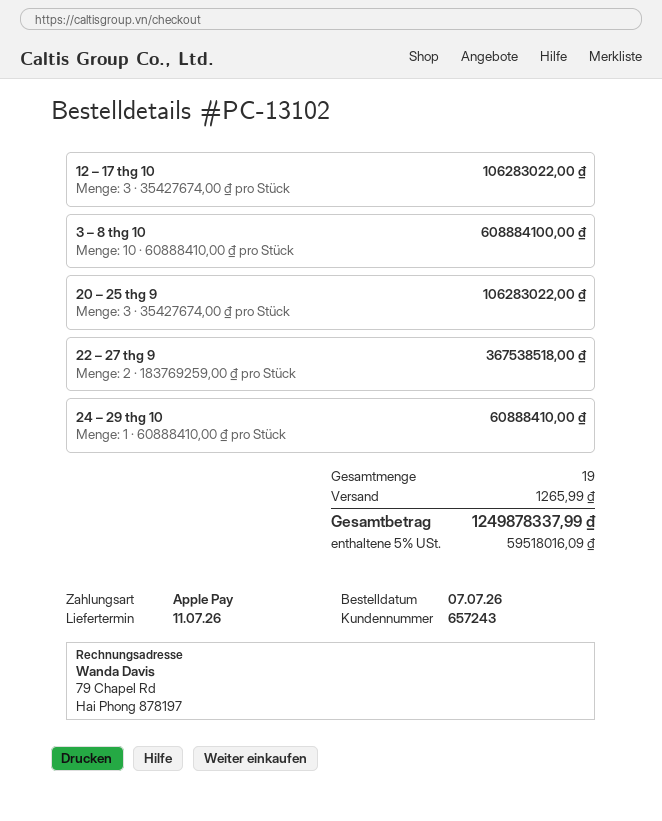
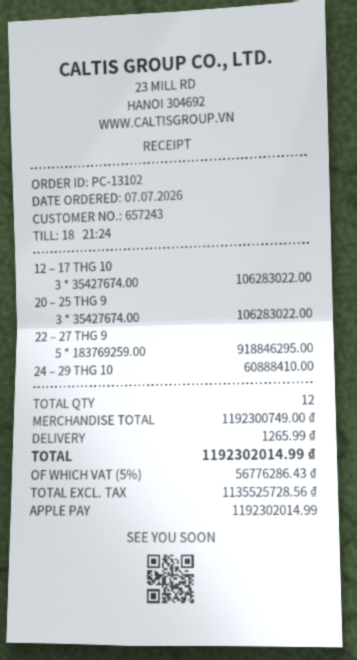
3 – 8 thg 10: 10 x 60888410.00 = 608884100.00 -> none
22 – 27 thg 9: 2 x 183769259.00 = 367538518.00 -> 5 x 183769259.00 = 918846295.00
total quantity: 19 -> 12
tax: 5% = 59518016.09 -> 5% = 56776286.43
total: 1249878337.99 -> 1192302014.99

